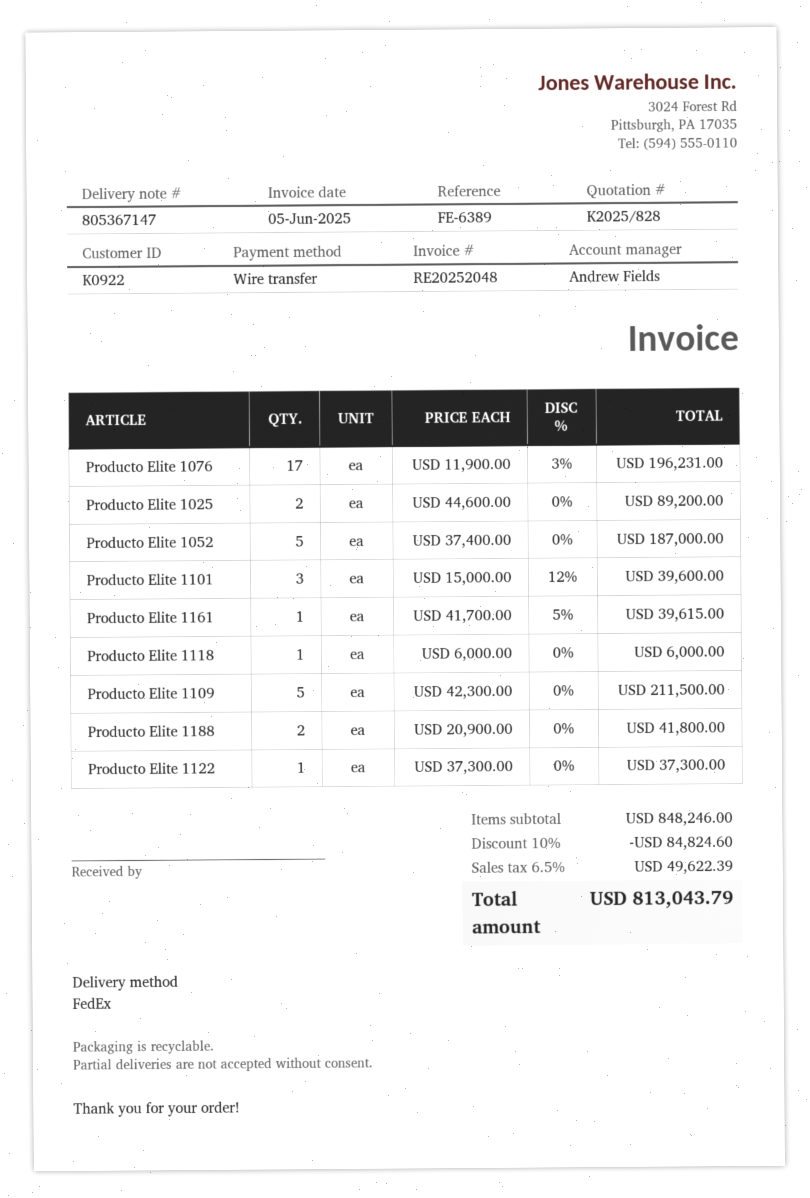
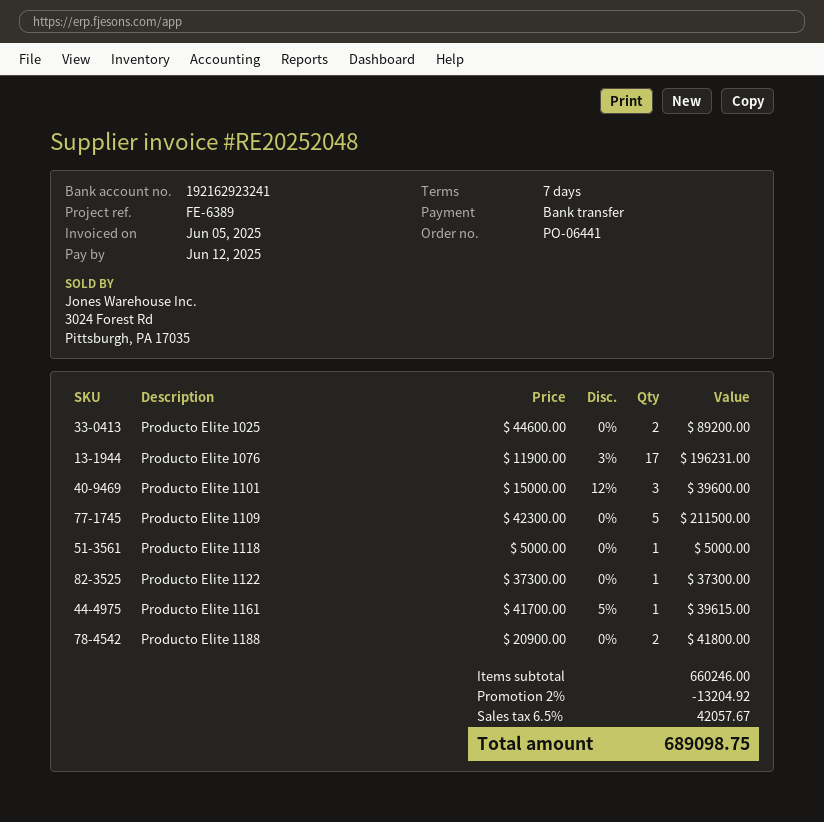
Producto Elite 1052: 5 x 37400.00 = 187000.00 -> none
Producto Elite 1118: 1 x 6000.00 = 6000.00 -> 1 x 5000.00 = 5000.00
subtotal: 848246.00 -> 660246.00
discount: 10% = 84824.60 -> 2% = 13204.92
tax: 6.5% = 49622.39 -> 6.5% = 42057.67
total: 813043.79 -> 689098.75

